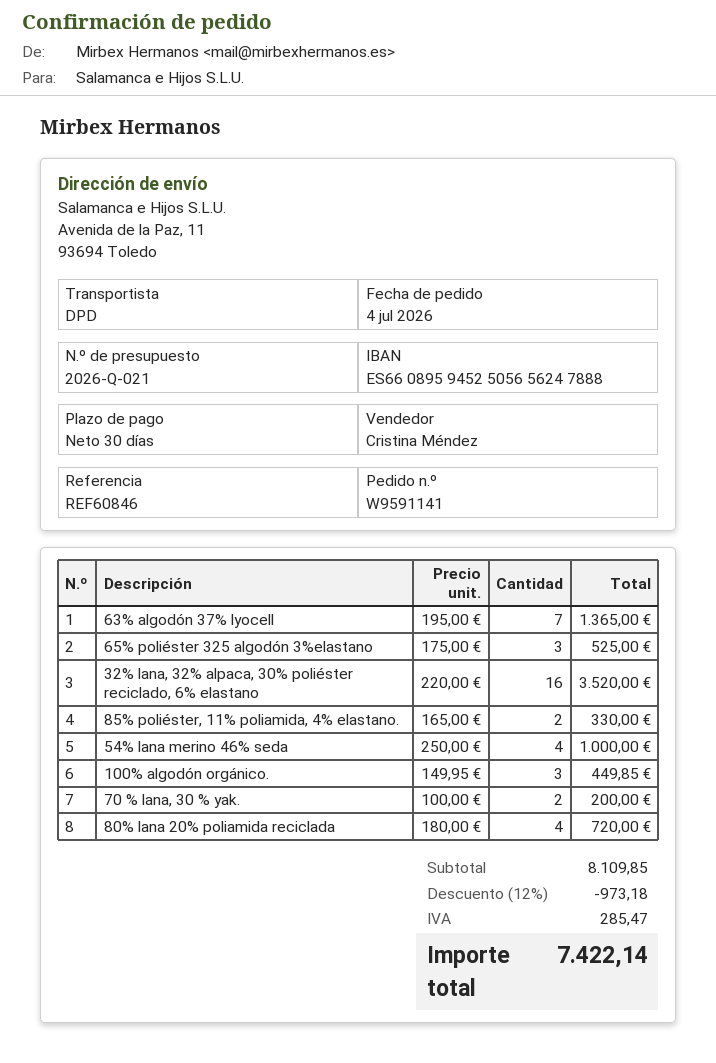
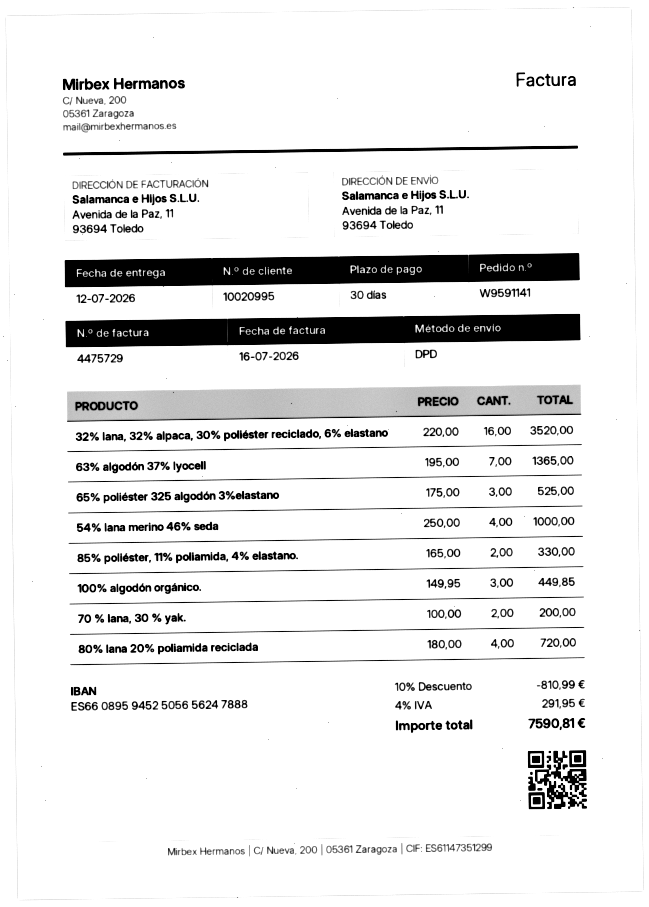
discount: 12% = 973.18 -> 10% = 810.99
tax: 285.47 -> 291.95
total: 7422.14 -> 7590.81

